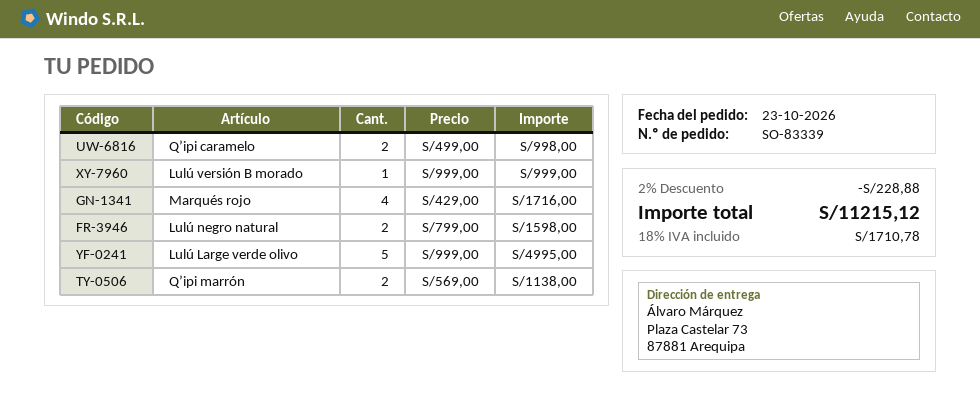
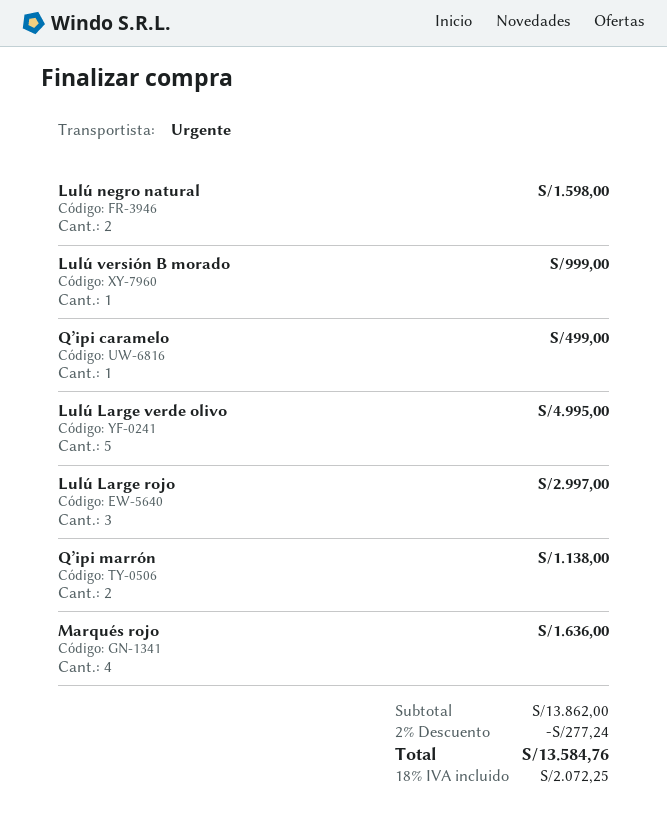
Q’ipi caramelo: 2 for 998.00 -> 1 for 499.00
Marqués rojo: 4 for 1716.00 -> 4 for 1636.00
Lulú Large rojo: none -> 3 for 2997.00
discount: 2% = 228.88 -> 2% = 277.24
tax: 18% = 1710.78 -> 18% = 2072.25
total: 11215.12 -> 13584.76

